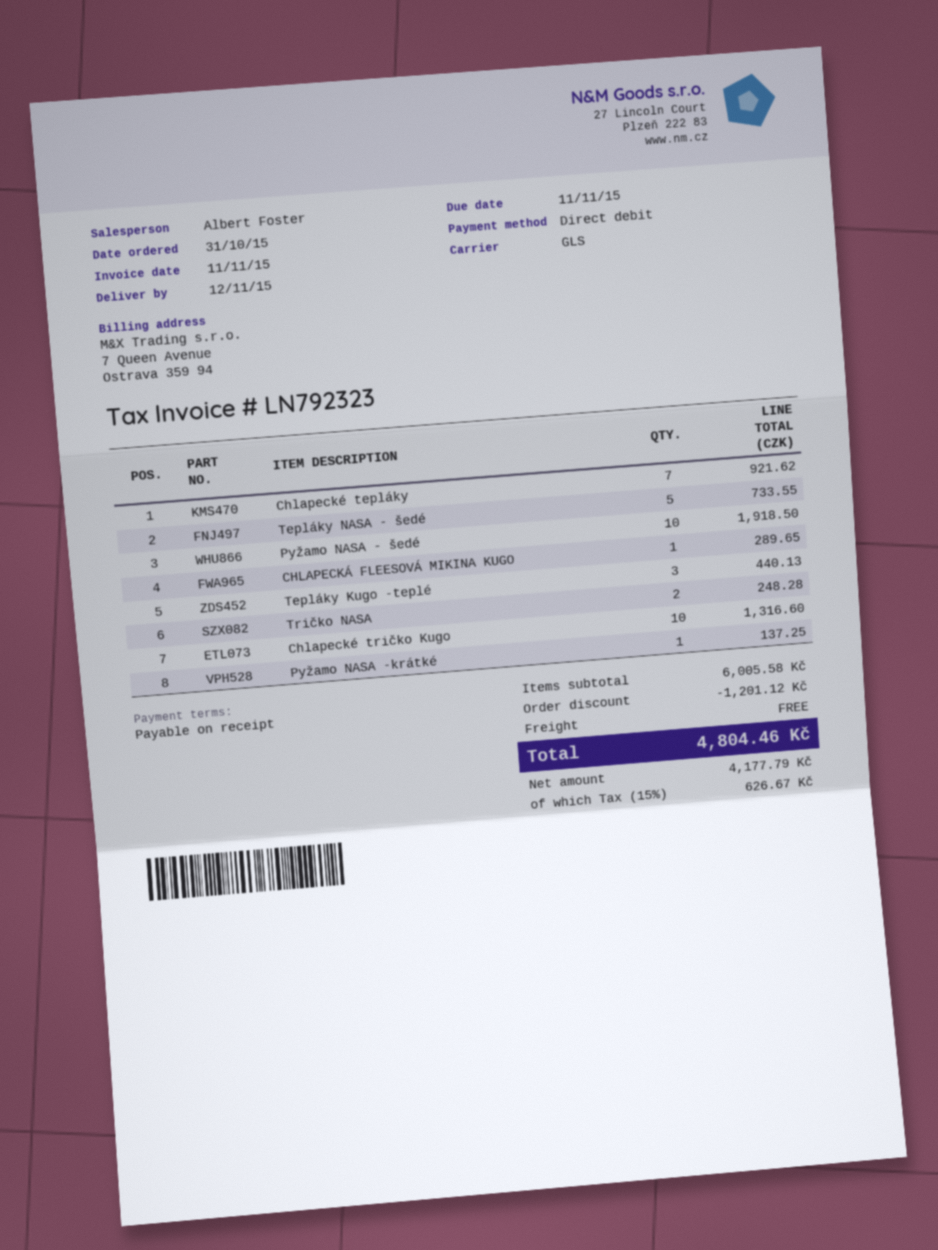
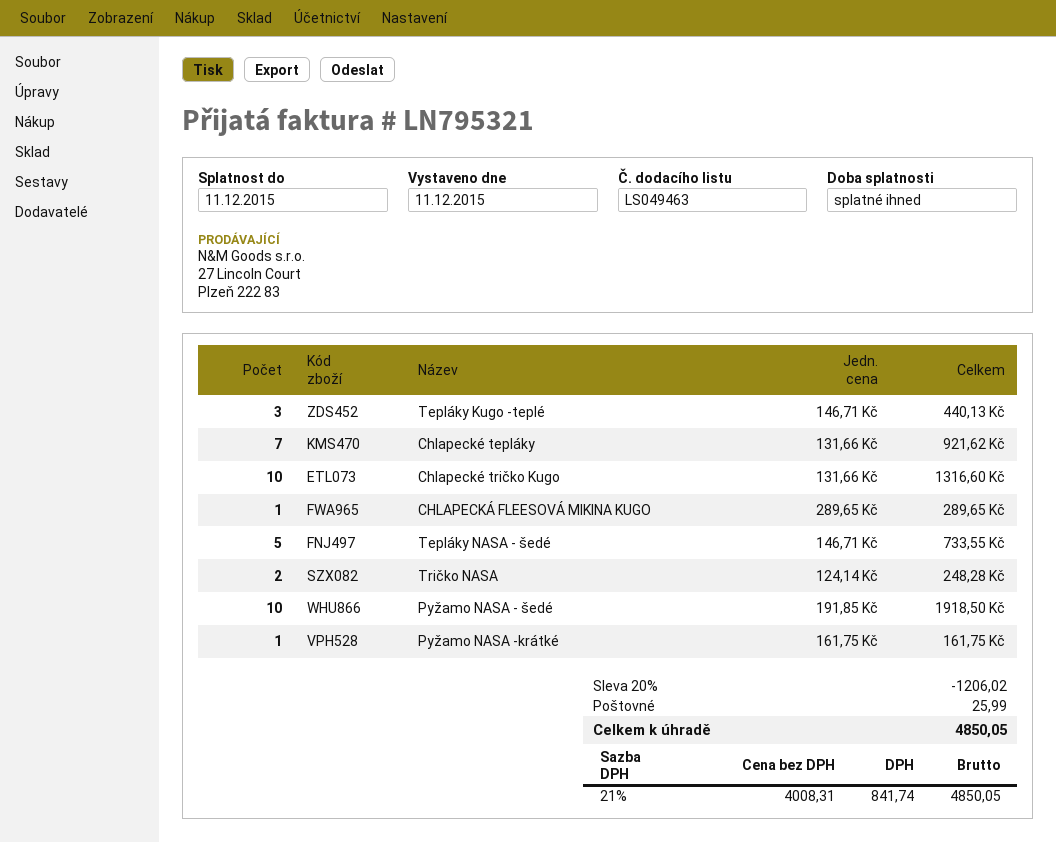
invoice number: LN792323 -> LN795321
invoice date: 2015-11-11 -> 2015-12-11
due date: 2015-11-11 -> 2015-12-11
Pyžamo NASA -krátké: 1 for 137.25 -> 1 for 161.75
discount: 1201.12 -> 1206.02
shipping: 0.00 -> 25.99
net: 4177.79 -> 4008.31
tax: 15% = 626.67 -> 21% = 841.74
total: 4804.46 -> 4850.05

